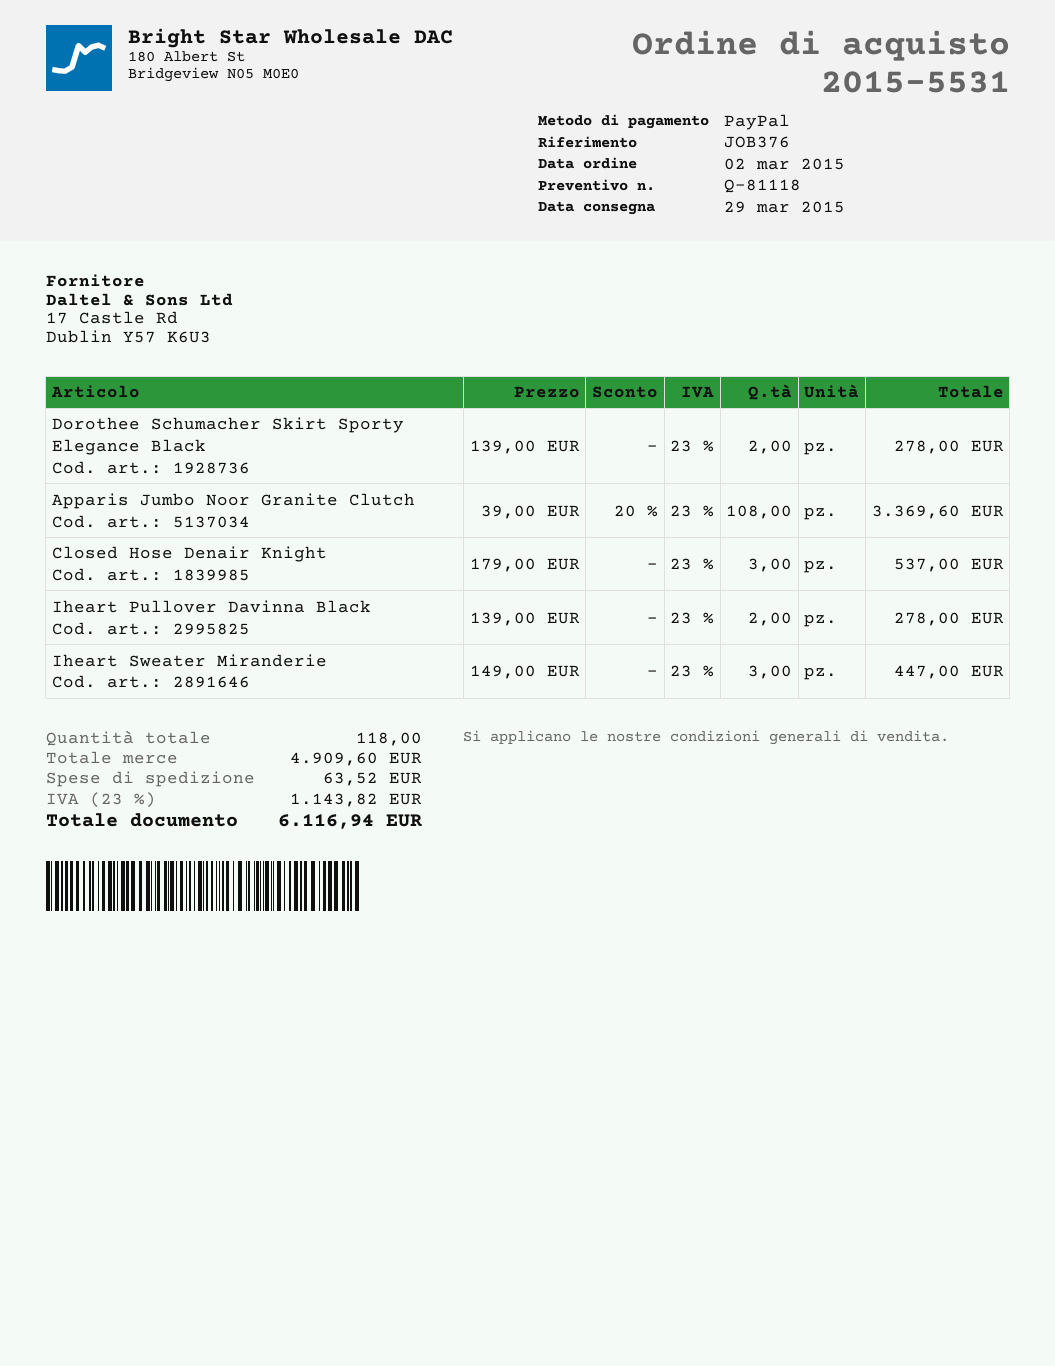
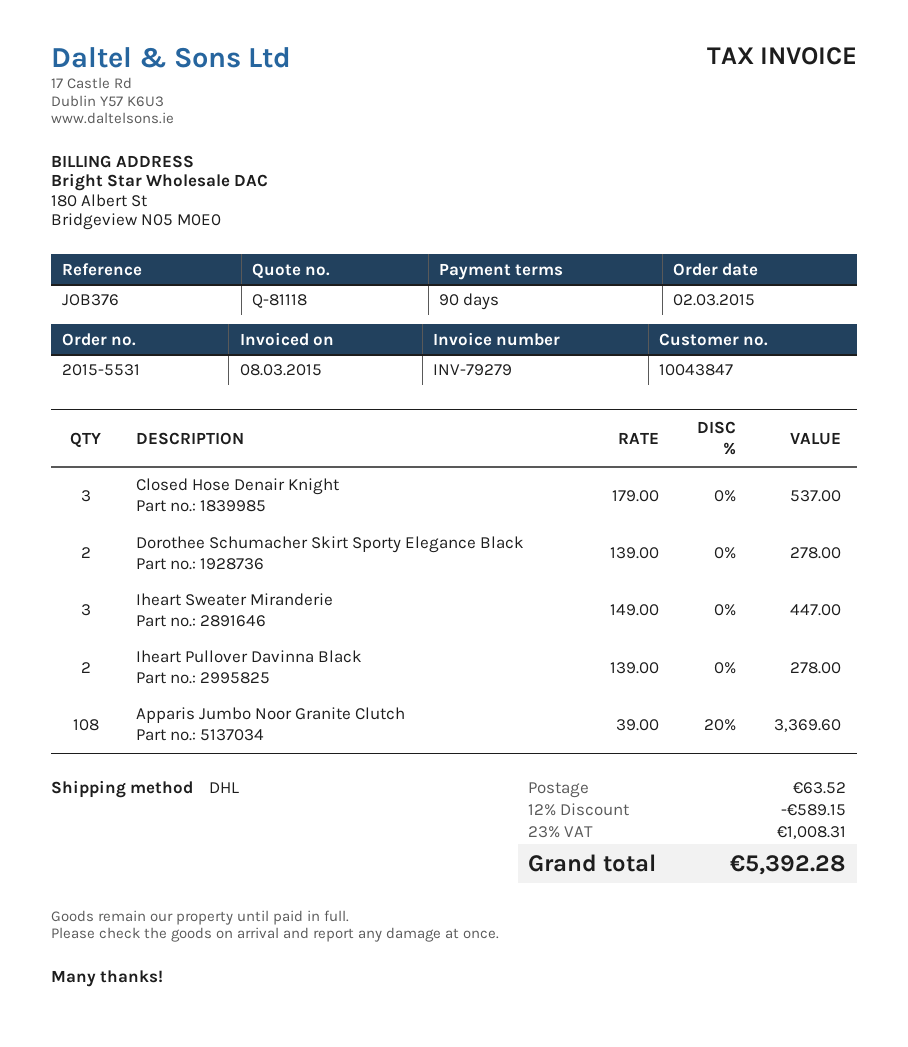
discount: none -> 12% = 589.15
tax: 23% = 1143.82 -> 23% = 1008.31
total: 6116.94 -> 5392.28

